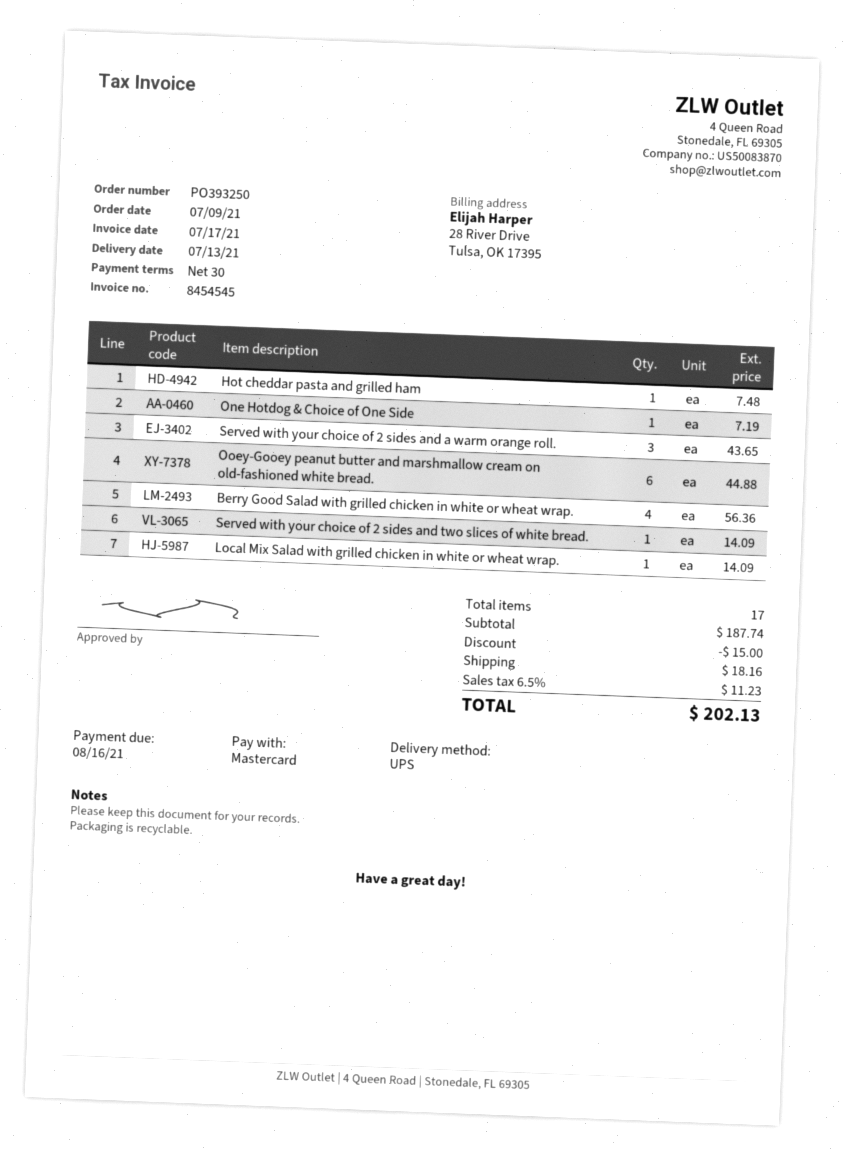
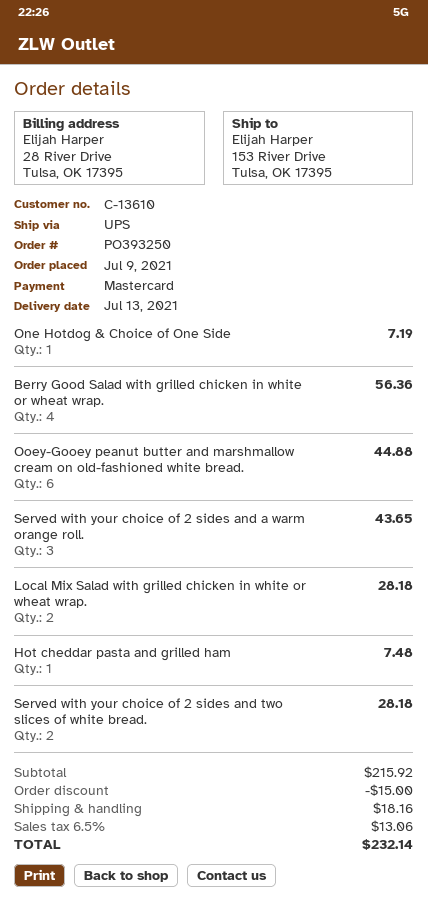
Served with your choice of 2 sides and two slices of white bread.: 1 for 14.09 -> 2 for 28.18
Local Mix Salad with grilled chicken in white or wheat wrap.: 1 for 14.09 -> 2 for 28.18
subtotal: 187.74 -> 215.92
tax: 6.5% = 11.23 -> 6.5% = 13.06
total: 202.13 -> 232.14

